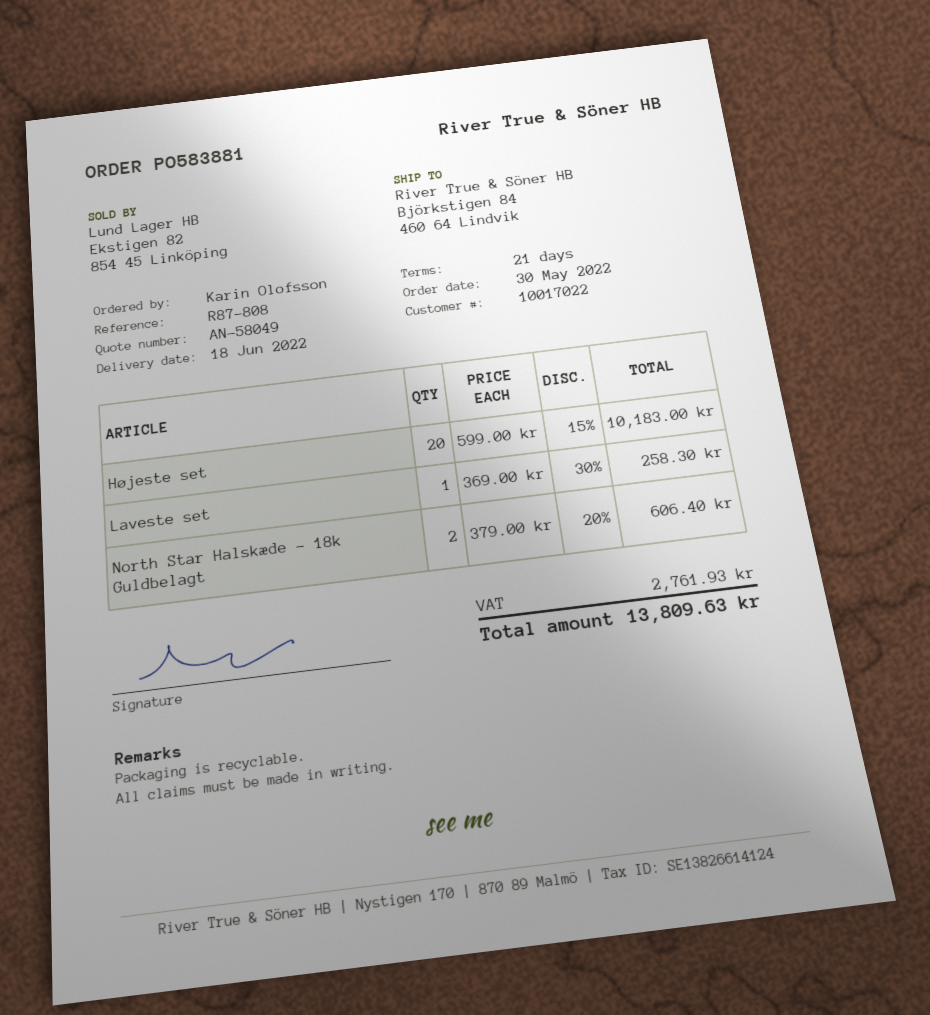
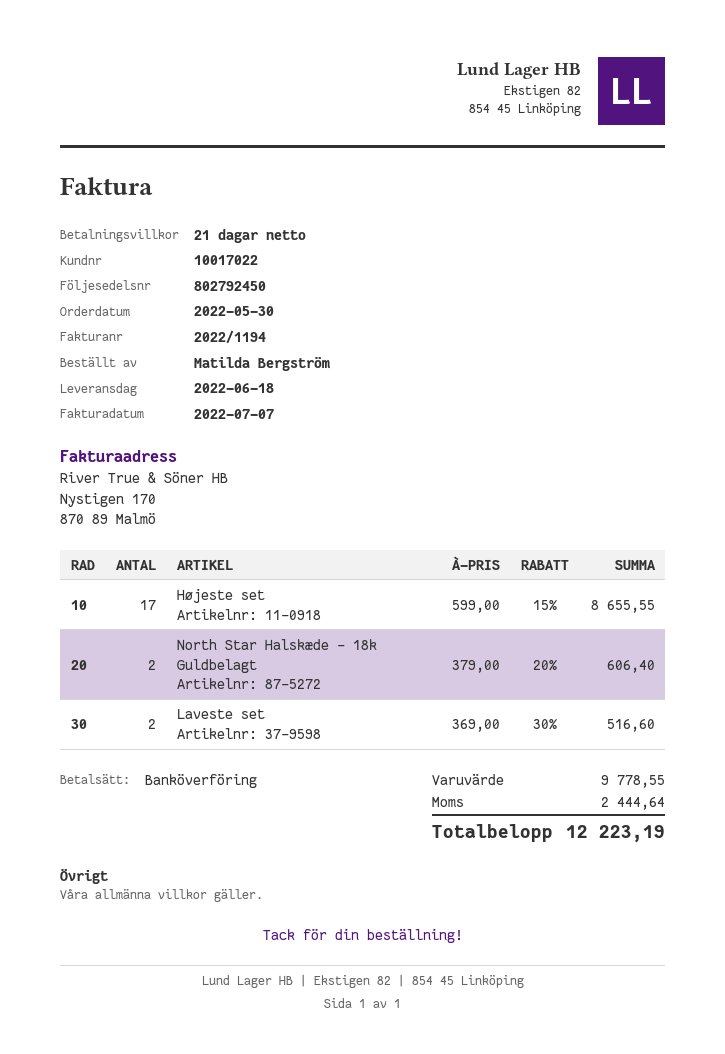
ordered by: Karin Olofsson -> Matilda Bergström
Højeste set: 20 x 599.00 - 15% = 10183.00 -> 17 x 599.00 - 15% = 8655.55
Laveste set: 1 x 369.00 - 30% = 258.30 -> 2 x 369.00 - 30% = 516.60
tax: 2761.93 -> 2444.64
total: 13809.63 -> 12223.19

